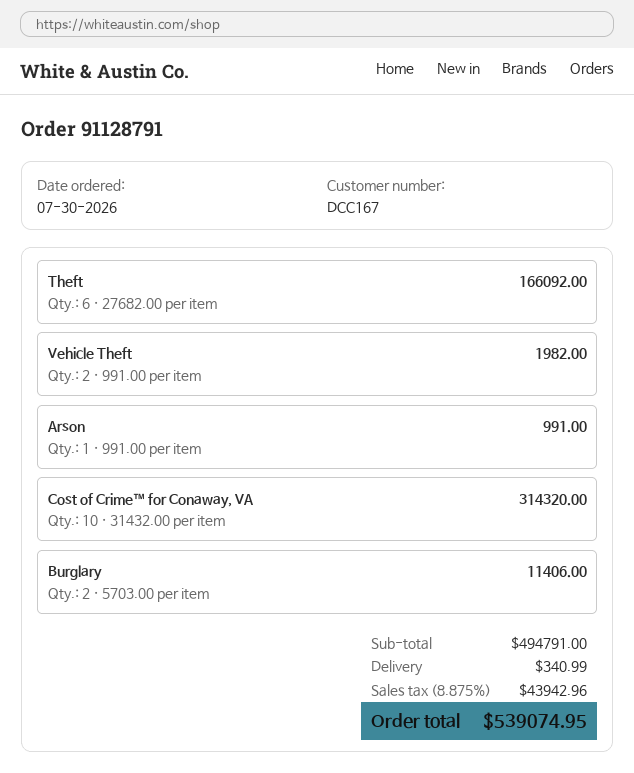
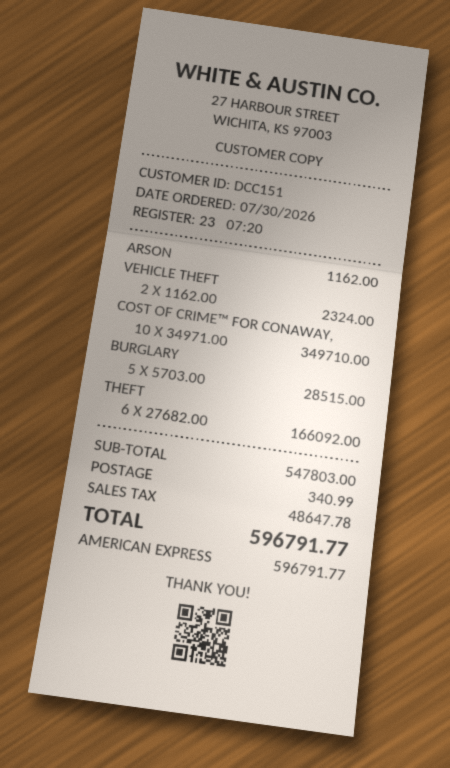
customer number: DCC167 -> DCC151
Vehicle Theft: 2 x 991.00 = 1982.00 -> 2 x 1162.00 = 2324.00
Arson: 1 x 991.00 = 991.00 -> 1 x 1162.00 = 1162.00
Cost of Crime™ for Conaway, VA: 10 x 31432.00 = 314320.00 -> 10 x 34971.00 = 349710.00
Burglary: 2 x 5703.00 = 11406.00 -> 5 x 5703.00 = 28515.00
subtotal: 494791.00 -> 547803.00
tax: 43942.96 -> 48647.78
total: 539074.95 -> 596791.77

